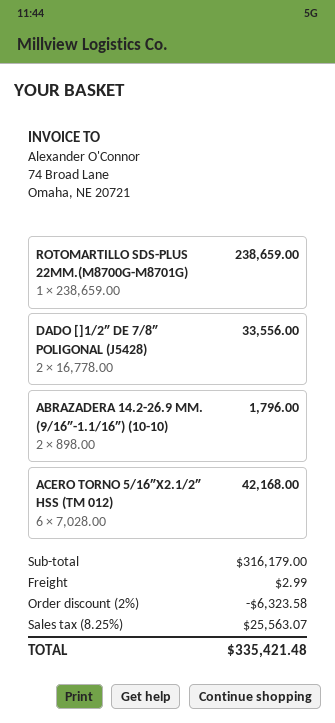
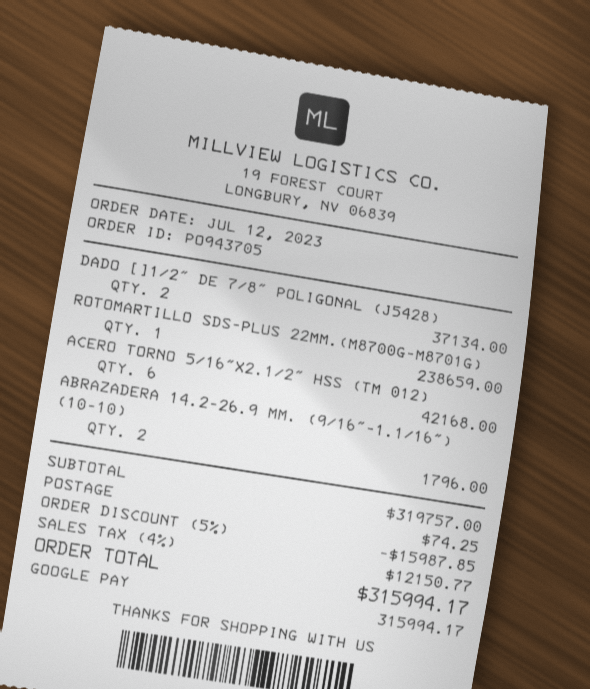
DADO []1/2″ DE 7/8″ POLIGONAL (J5428): 2 for 33556.00 -> 2 for 37134.00
subtotal: 316179.00 -> 319757.00
discount: 2% = 6323.58 -> 5% = 15987.85
shipping: 2.99 -> 74.25
tax: 8.25% = 25563.07 -> 4% = 12150.77
total: 335421.48 -> 315994.17

